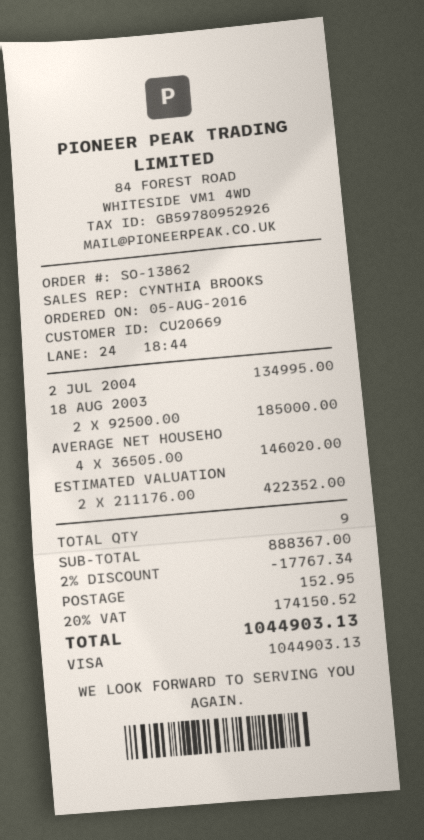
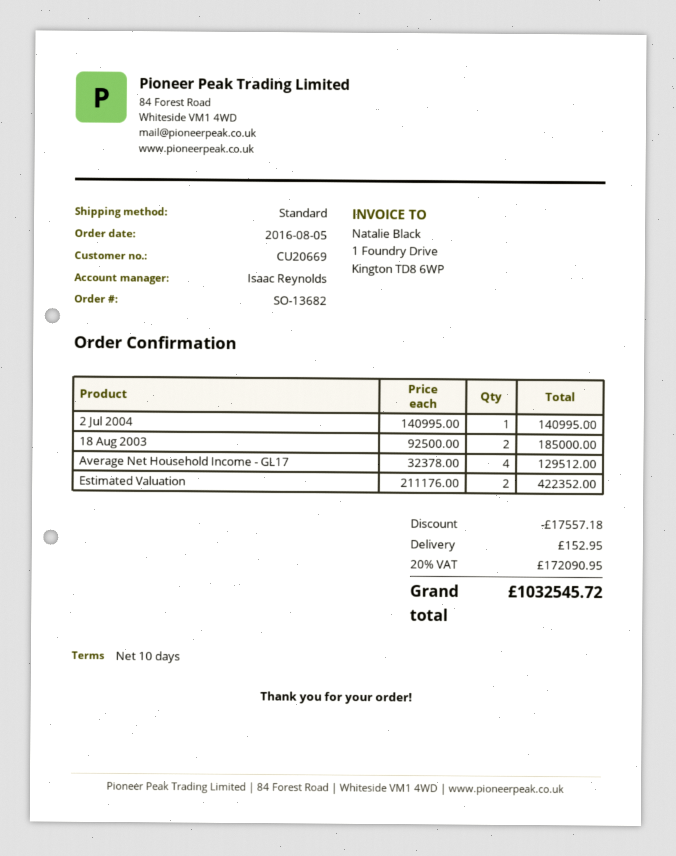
order number: SO-13862 -> SO-13682
sales rep: CYNTHIA BROOKS -> Isaac Reynolds
2 JUL 2004: 1 x 134995.00 = 134995.00 -> 1 x 140995.00 = 140995.00
AVERAGE NET HOUSEHO: 4 x 36505.00 = 146020.00 -> 4 x 32378.00 = 129512.00
discount: 17767.34 -> 17557.18
tax: 20% = 174150.52 -> 20% = 172090.95
total: 1044903.13 -> 1032545.72

